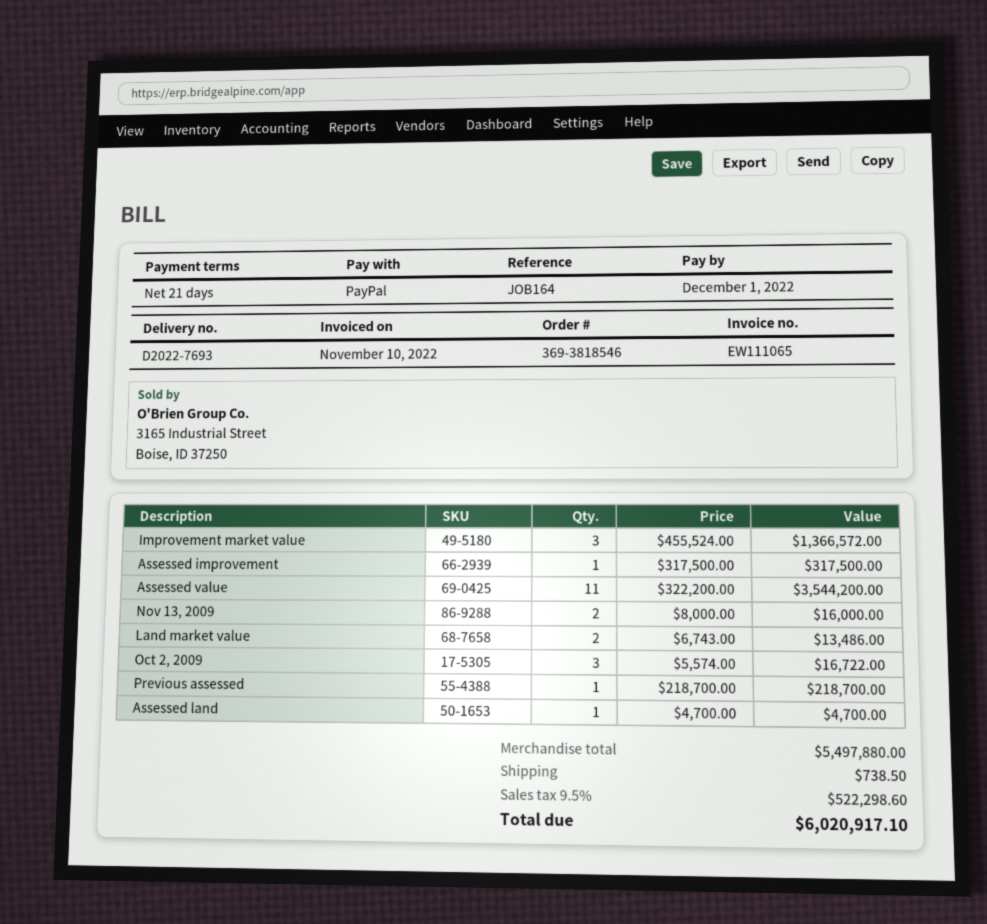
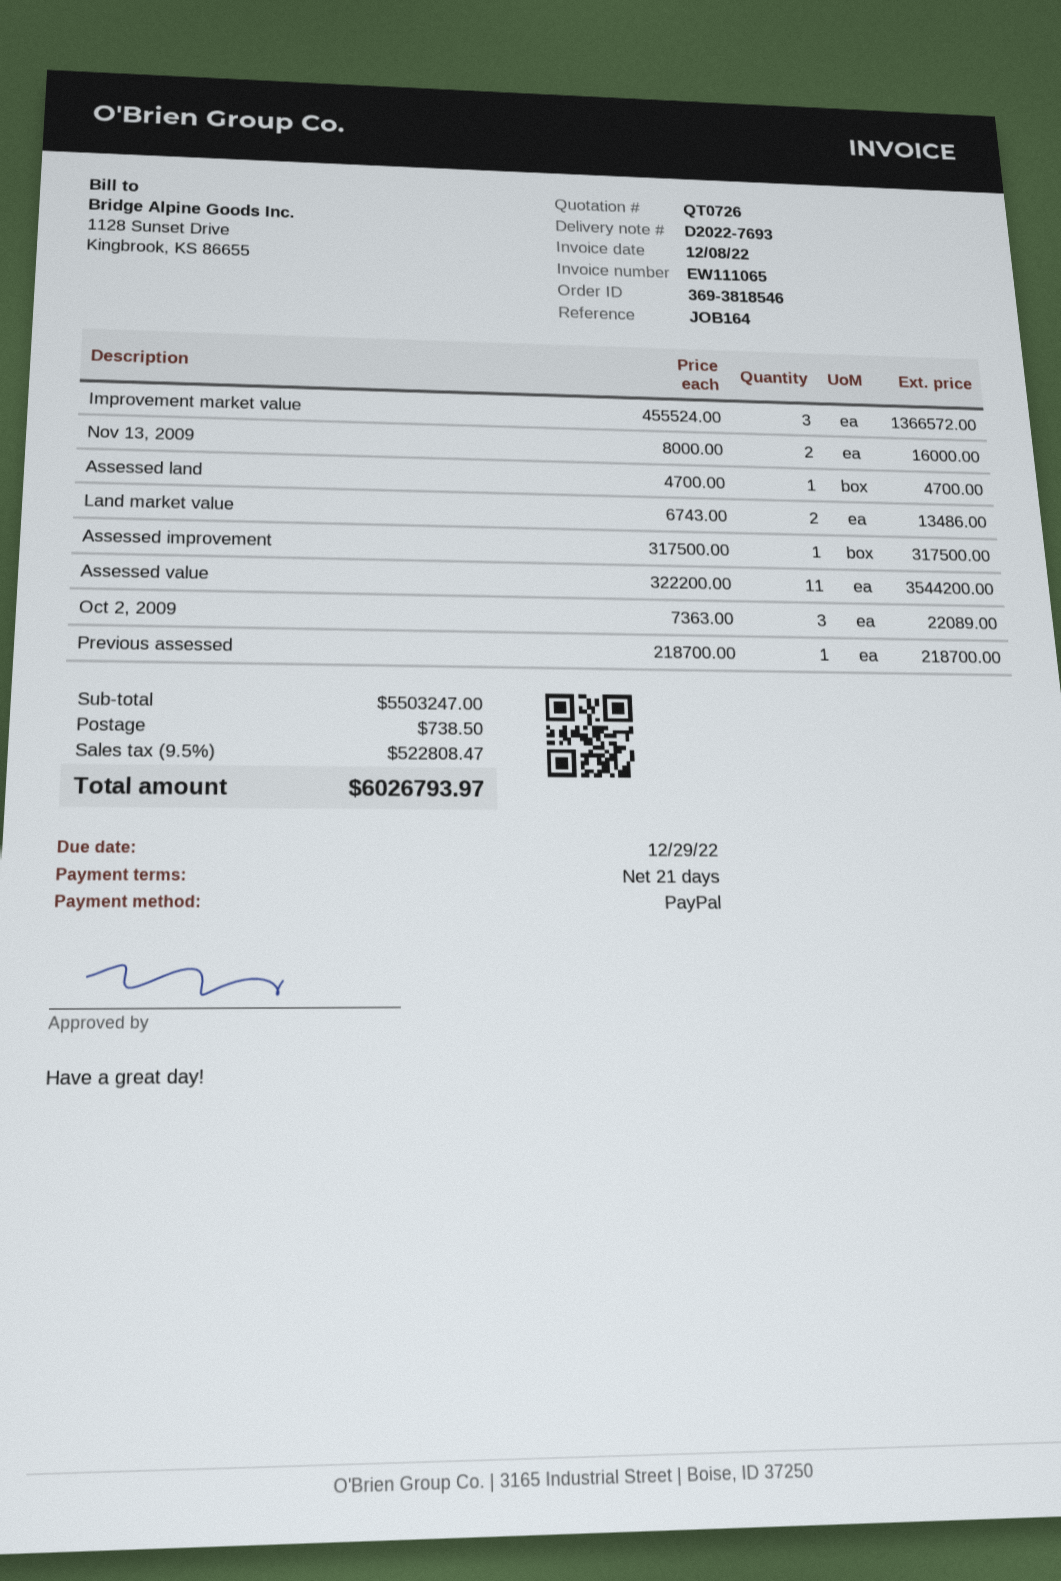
invoice date: 2022-11-10 -> 2022-12-08
due date: 2022-12-01 -> 2022-12-29
Oct 2, 2009: 3 x 5574.00 = 16722.00 -> 3 x 7363.00 = 22089.00
subtotal: 5497880.00 -> 5503247.00
tax: 9.5% = 522298.60 -> 9.5% = 522808.47
total: 6020917.10 -> 6026793.97

